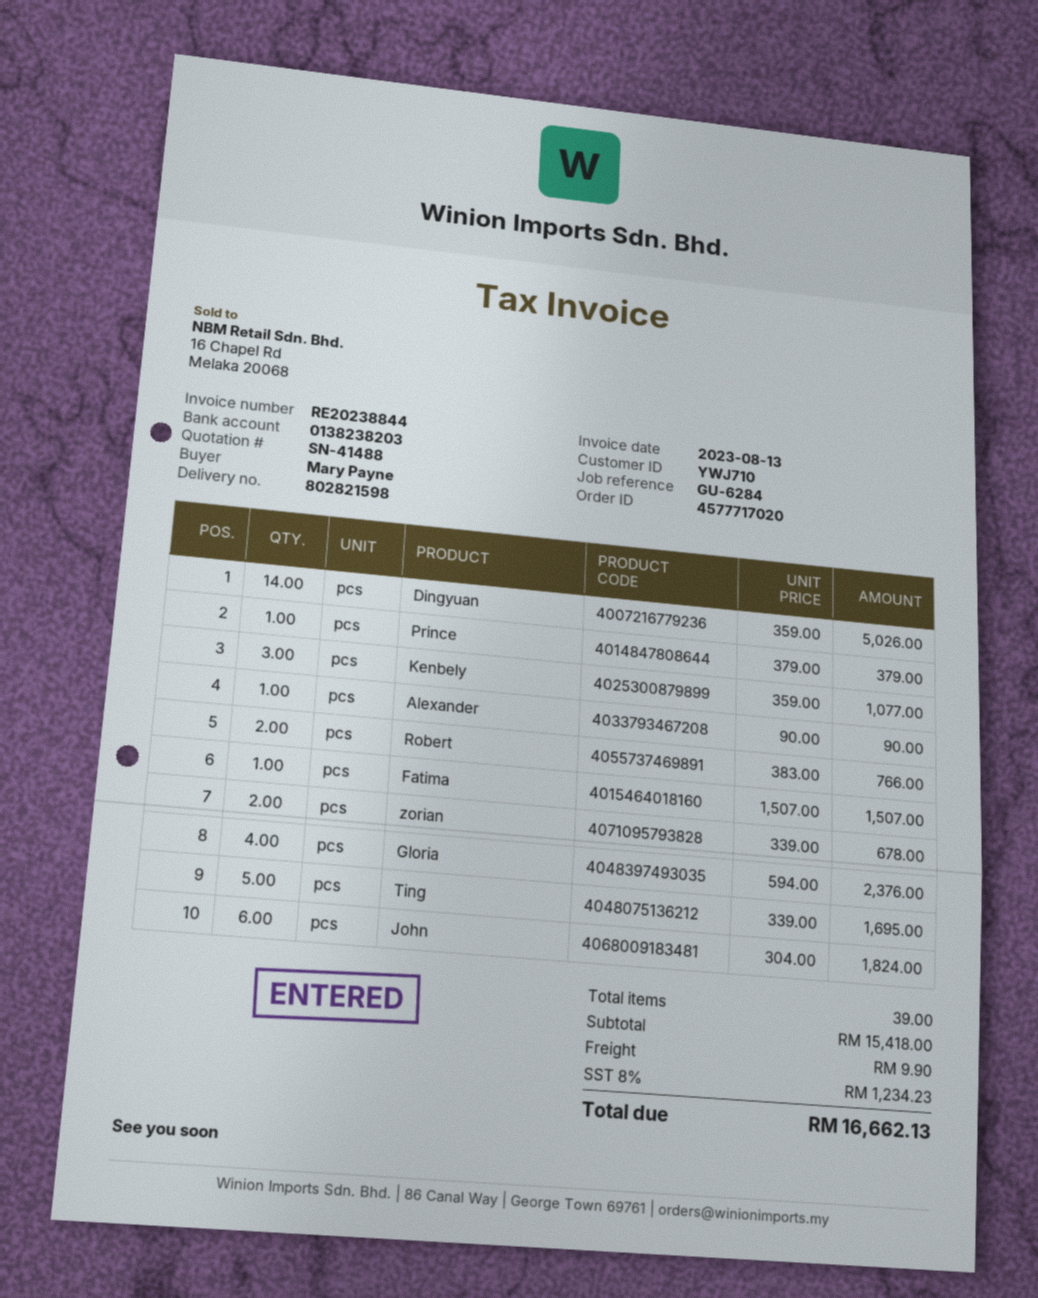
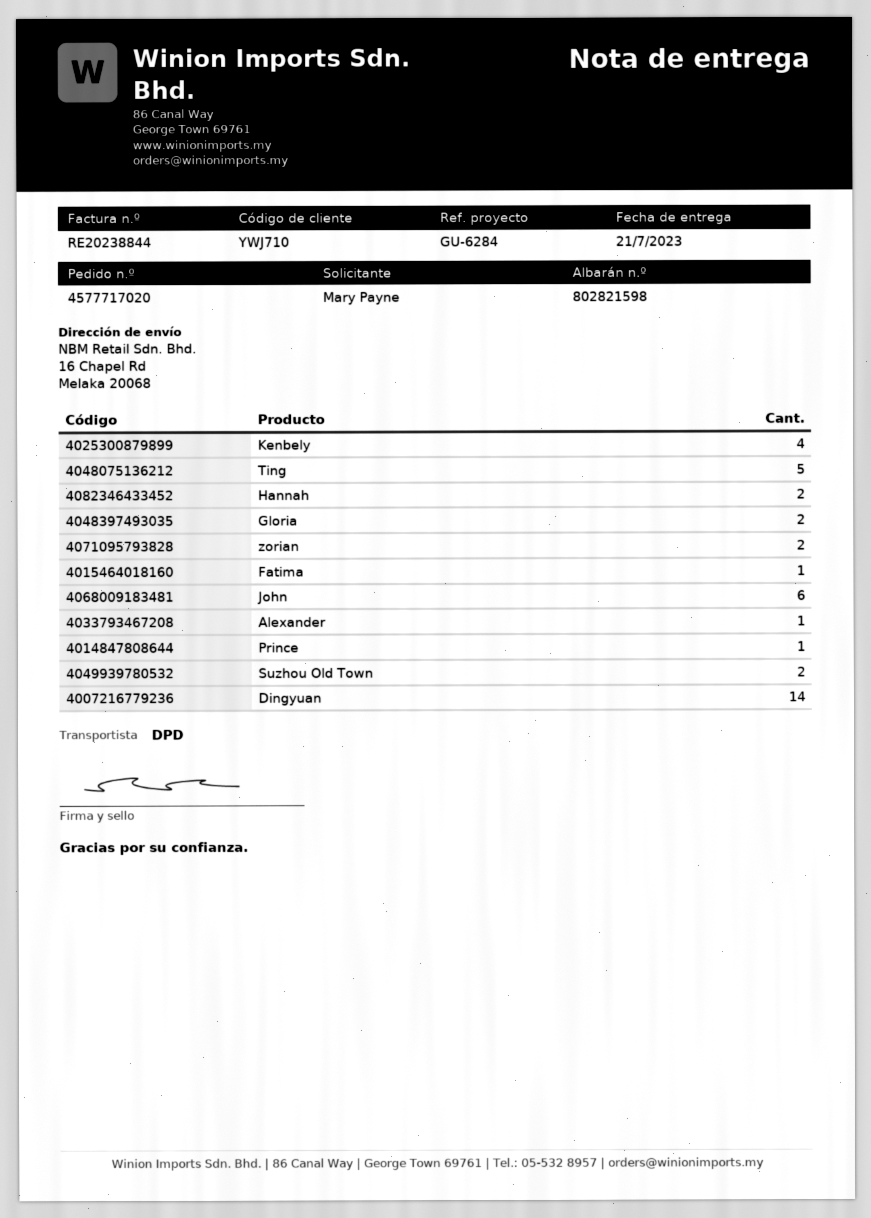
Kenbely: 3 -> 4
Robert: 2 -> none
Gloria: 4 -> 2
Hannah: none -> 2
Suzhou Old Town: none -> 2

